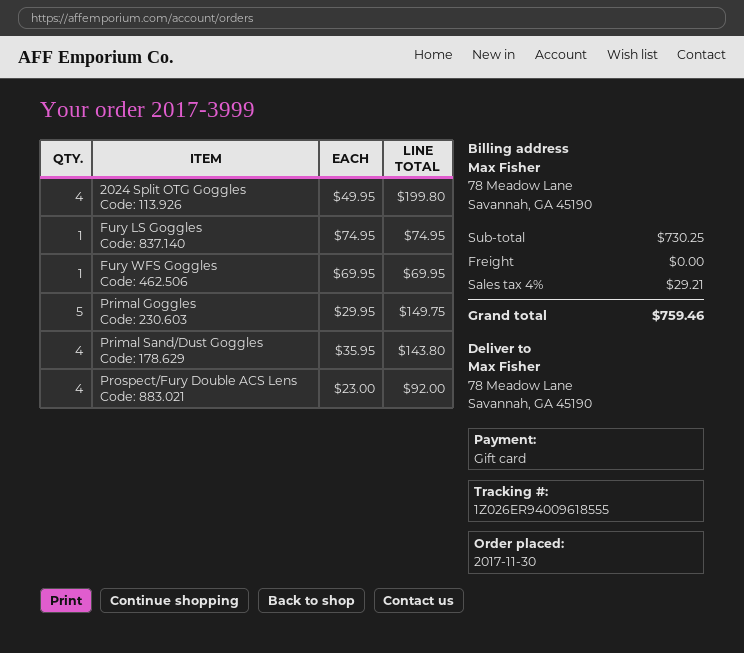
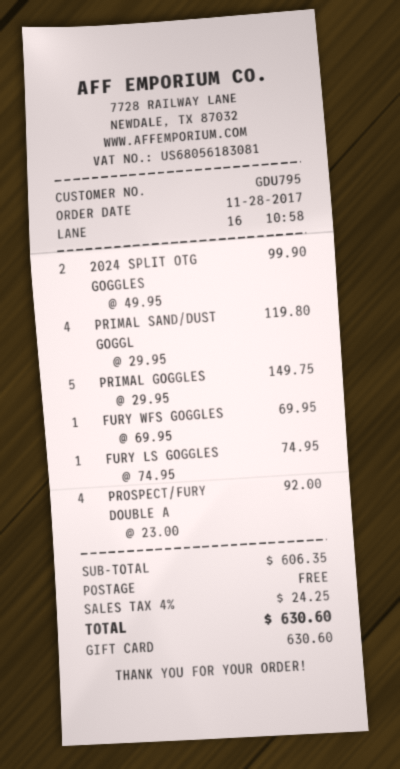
order date: 2017-11-30 -> 2017-11-28
2024 Split OTG Goggles: 4 x 49.95 = 199.80 -> 2 x 49.95 = 99.90
Primal Sand/Dust Goggles: 4 x 35.95 = 143.80 -> 4 x 29.95 = 119.80
subtotal: 730.25 -> 606.35
tax: 4% = 29.21 -> 4% = 24.25
total: 759.46 -> 630.60

